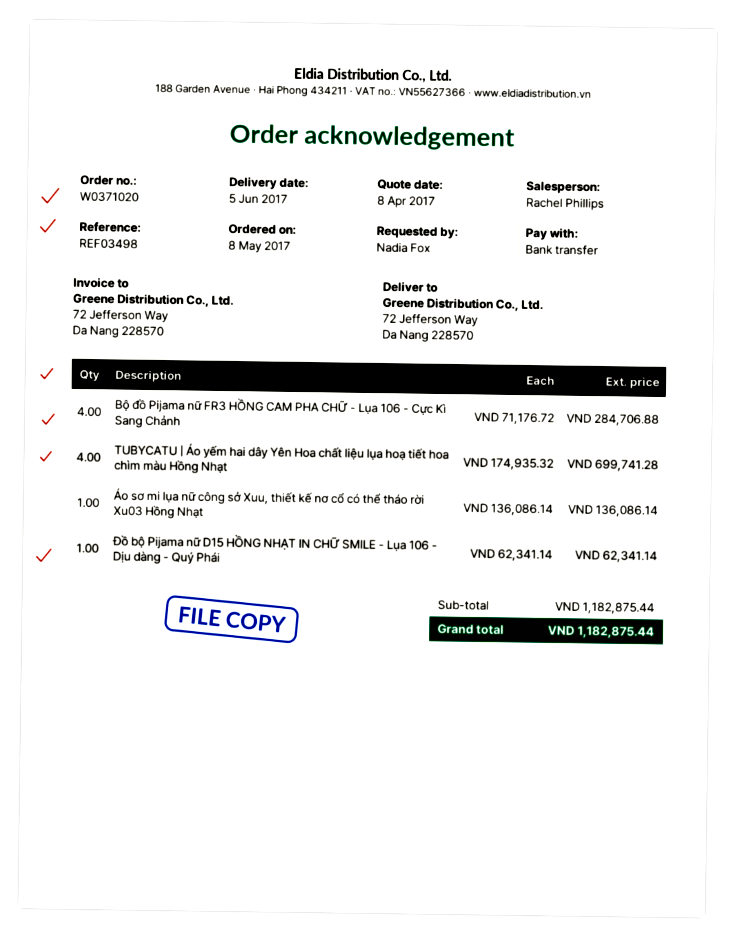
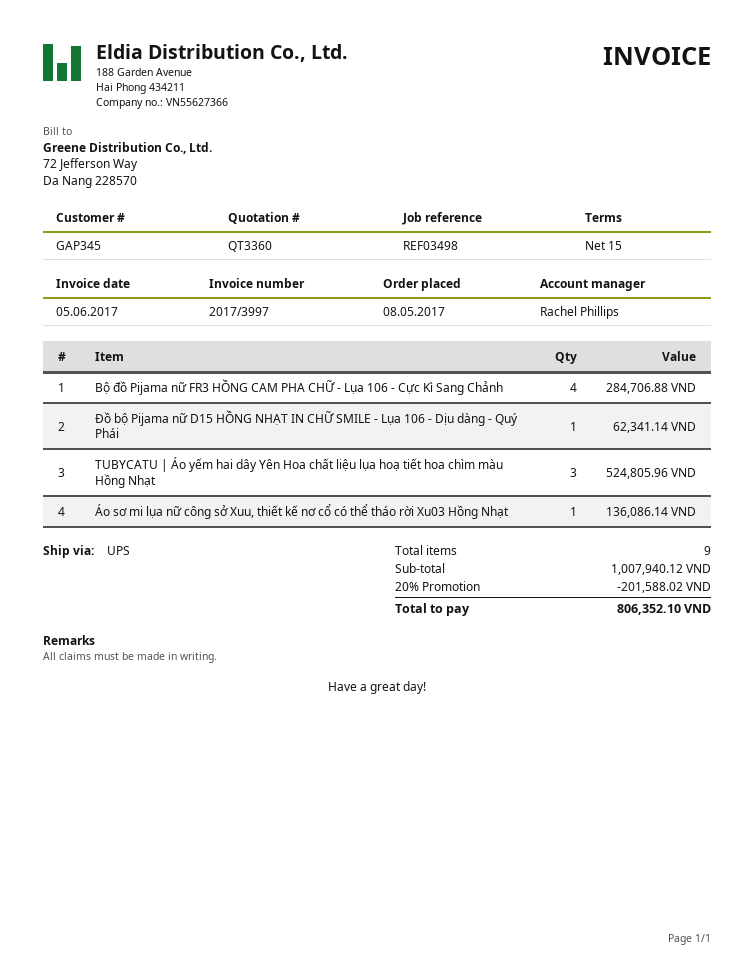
TUBYCATU | Áo yếm hai dây Yên Hoa chất liệu lụa hoạ tiết hoa chìm màu Hồng Nhạt: 4 for 699741.28 -> 3 for 524805.96
subtotal: 1182875.44 -> 1007940.12
discount: none -> 20% = 201588.02
total: 1182875.44 -> 806352.10

